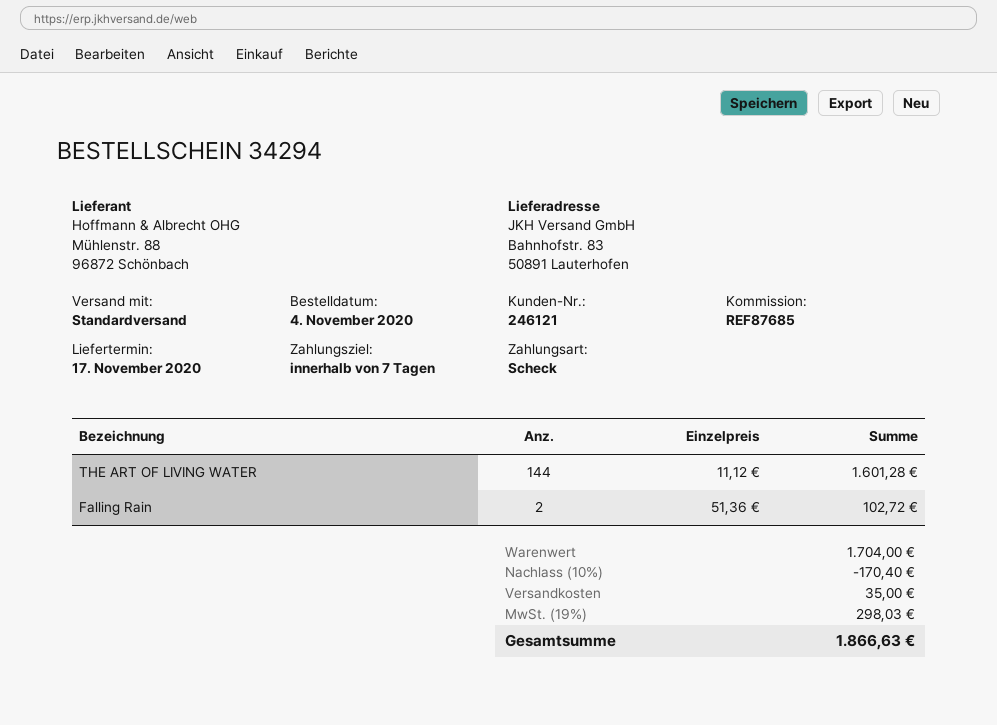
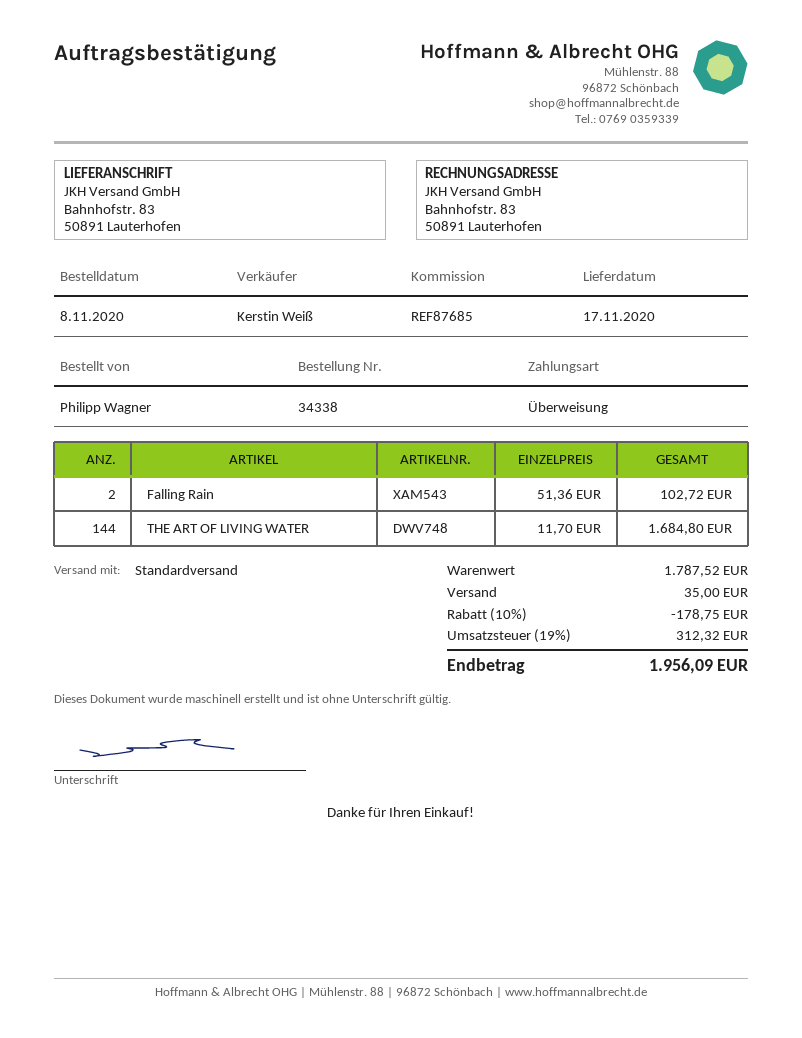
order number: 34294 -> 34338
order date: 2020-11-04 -> 2020-11-08
payment method: cheque -> bank transfer
THE ART OF LIVING WATER: 144 x 11.12 = 1601.28 -> 144 x 11.70 = 1684.80
subtotal: 1704.00 -> 1787.52
discount: 10% = 170.40 -> 10% = 178.75
tax: 19% = 298.03 -> 19% = 312.32
total: 1866.63 -> 1956.09

